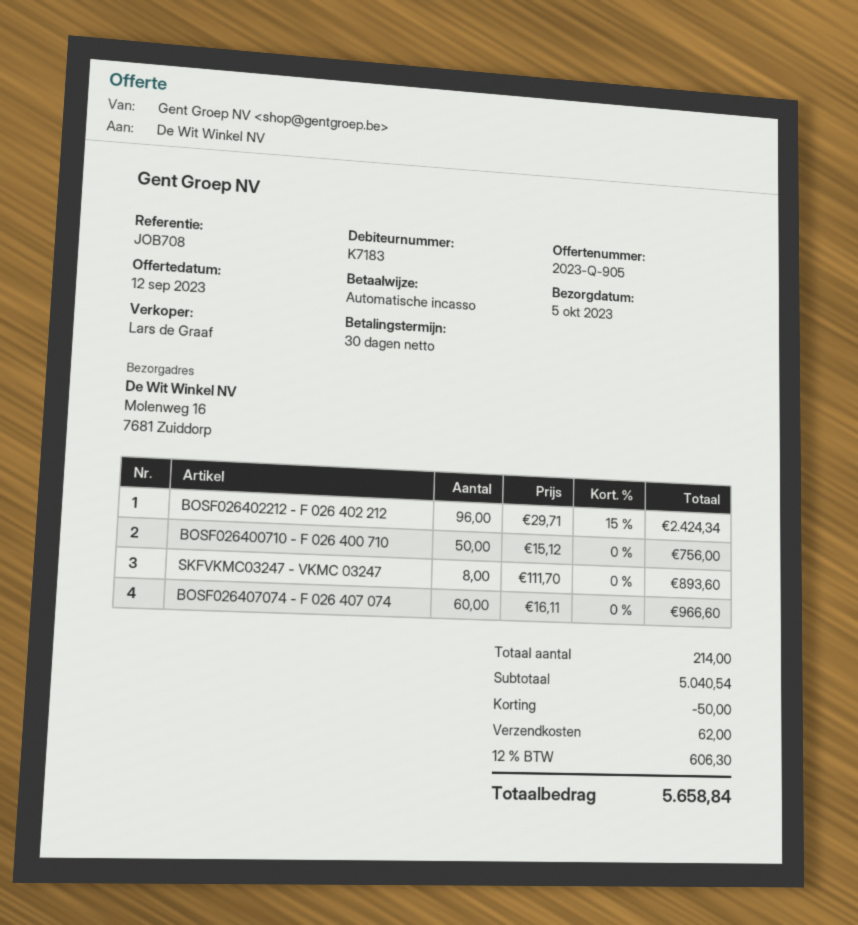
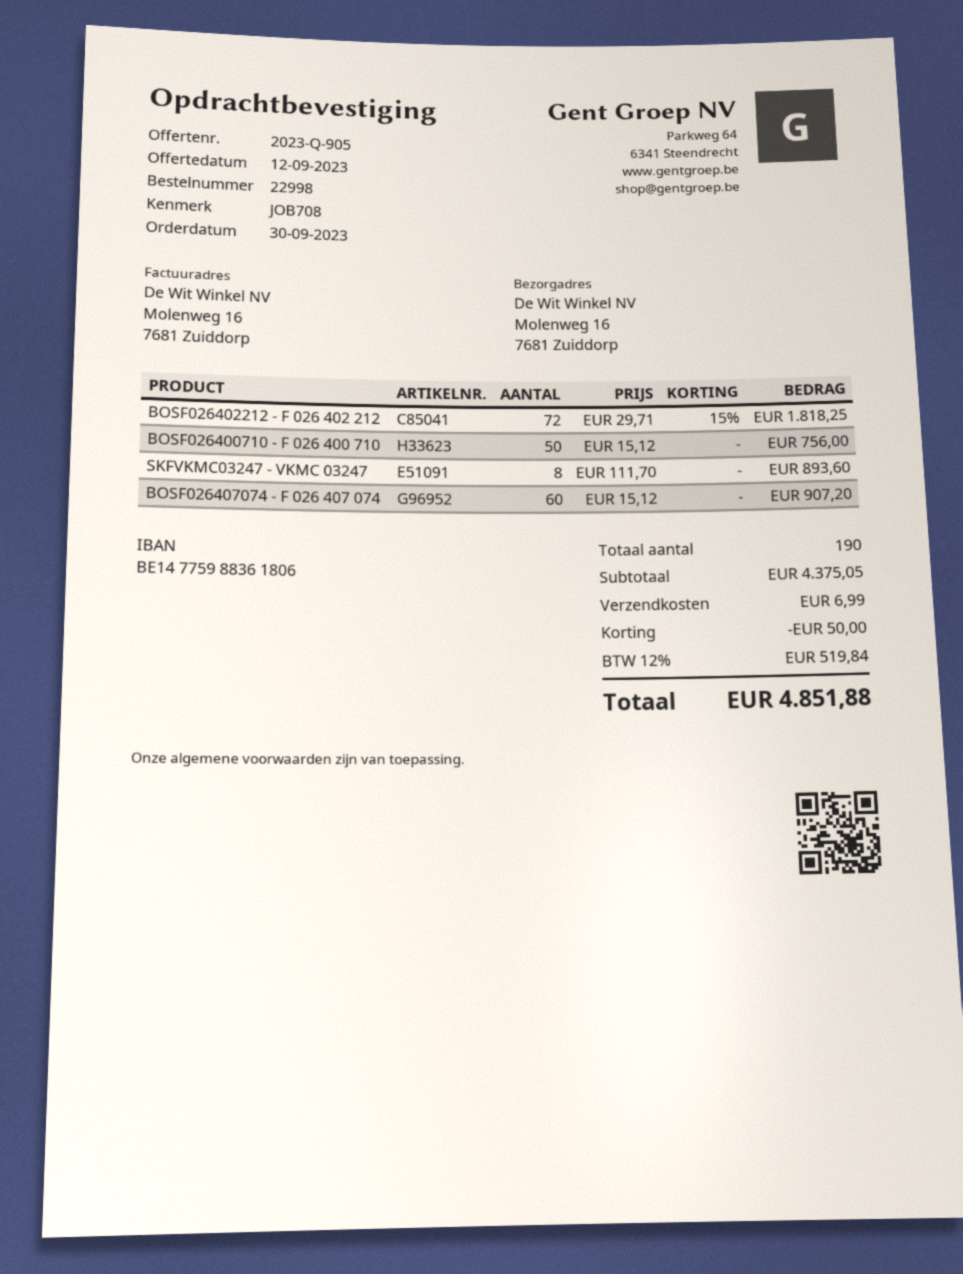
BOSF026402212 - F 026 402 212: 96 x 29.71 - 15% = 2424.34 -> 72 x 29.71 - 15% = 1818.25
BOSF026407074 - F 026 407 074: 60 x 16.11 = 966.60 -> 60 x 15.12 = 907.20
total quantity: 214 -> 190
subtotal: 5040.54 -> 4375.05
shipping: 62.00 -> 6.99
tax: 12% = 606.30 -> 12% = 519.84
total: 5658.84 -> 4851.88

